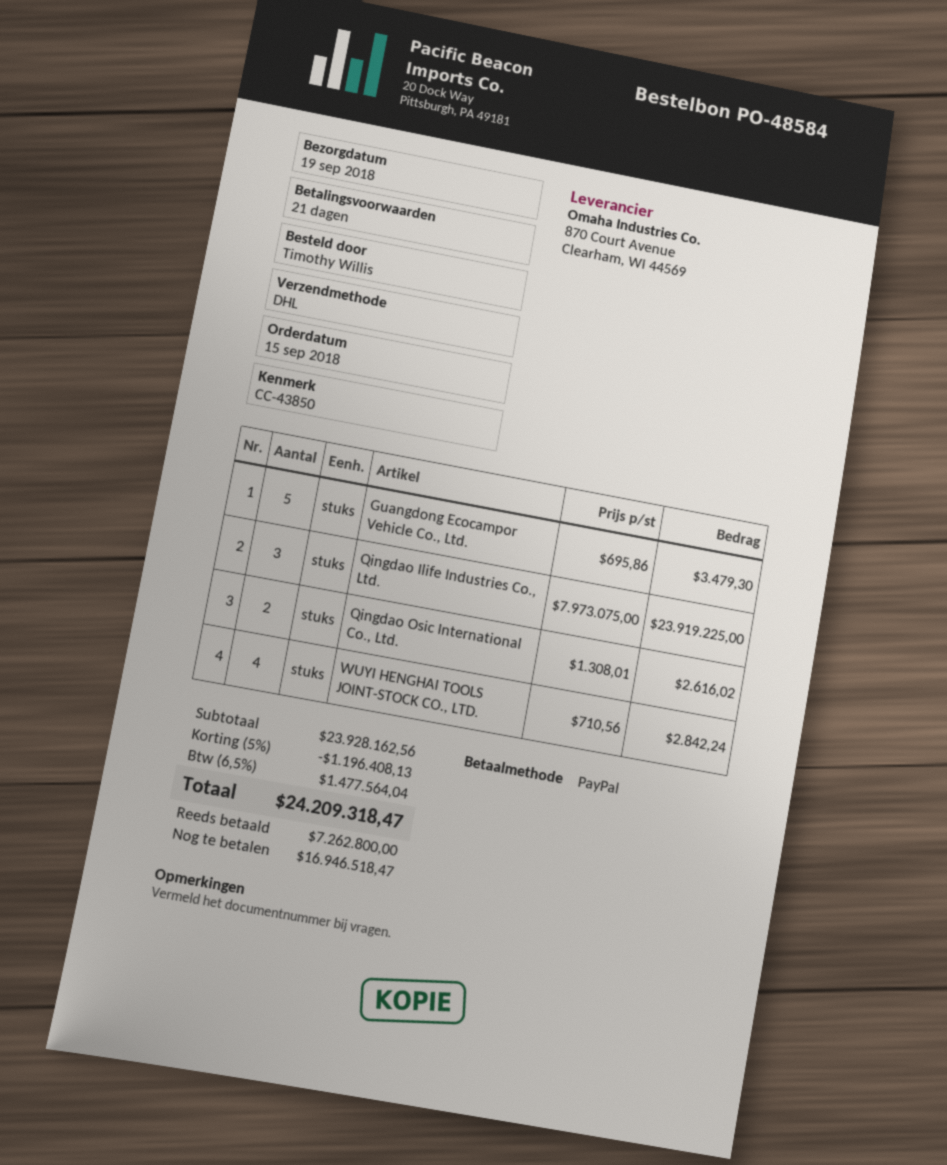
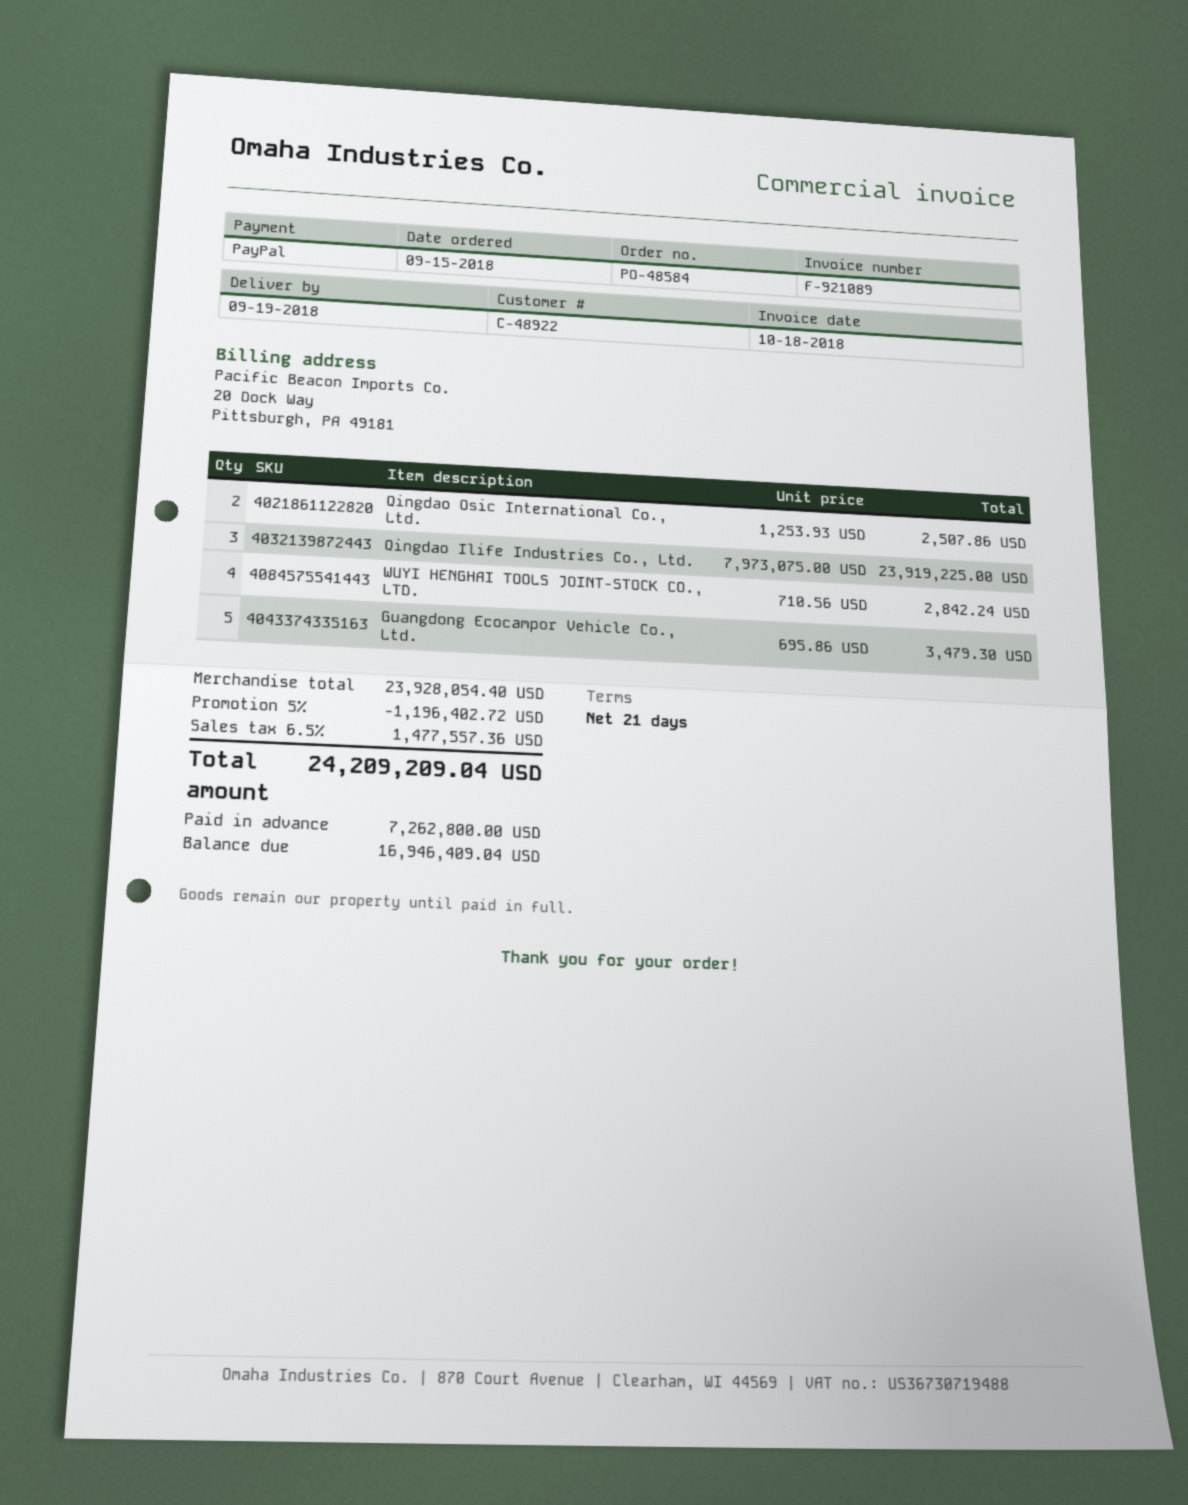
Qingdao Osic International Co., Ltd.: 2 x 1308.01 = 2616.02 -> 2 x 1253.93 = 2507.86
subtotal: 23928162.56 -> 23928054.40
discount: 5% = 1196408.13 -> 5% = 1196402.72
tax: 6.5% = 1477564.04 -> 6.5% = 1477557.36
total: 24209318.47 -> 24209209.04
balance: 16946518.47 -> 16946409.04

